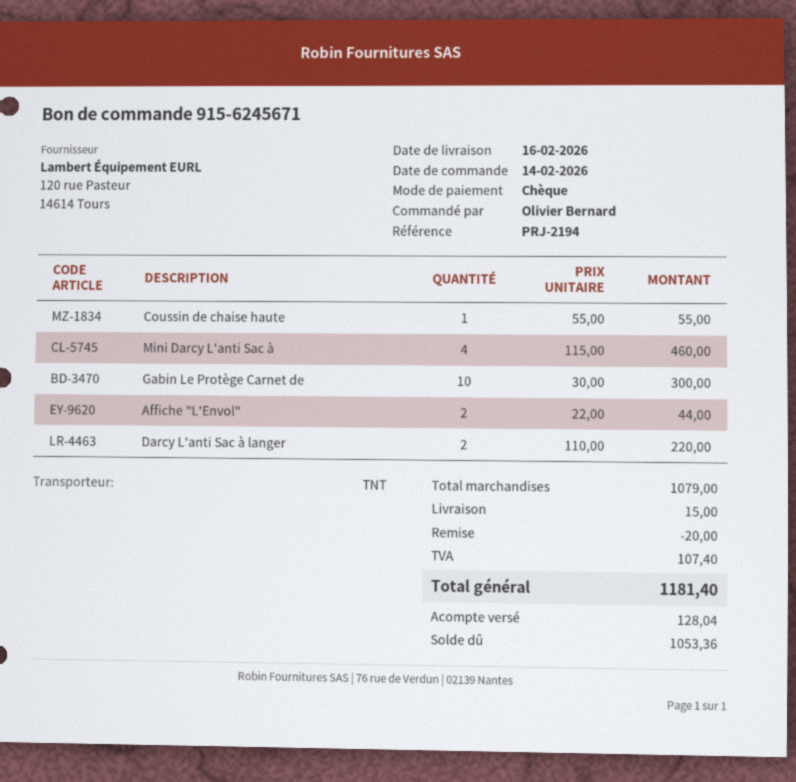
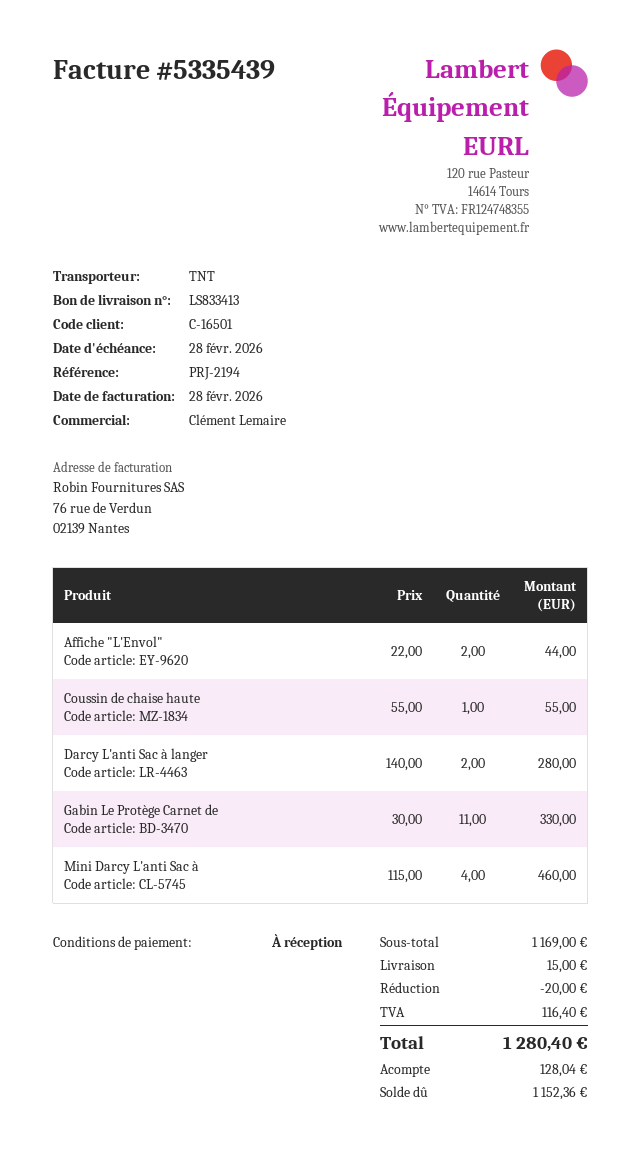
Gabin Le Protège Carnet de: 10 x 30.00 = 300.00 -> 11 x 30.00 = 330.00
Darcy L'anti Sac à langer: 2 x 110.00 = 220.00 -> 2 x 140.00 = 280.00
subtotal: 1079.00 -> 1169.00
tax: 107.40 -> 116.40
total: 1181.40 -> 1280.40
balance: 1053.36 -> 1152.36

